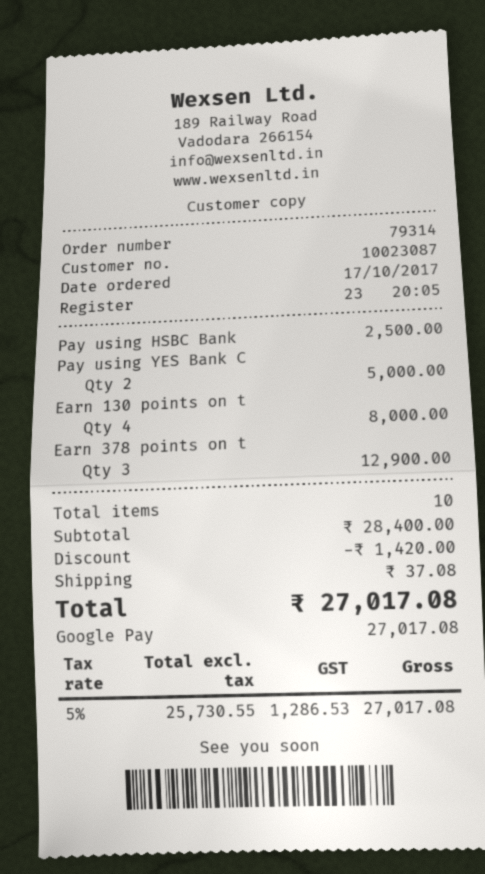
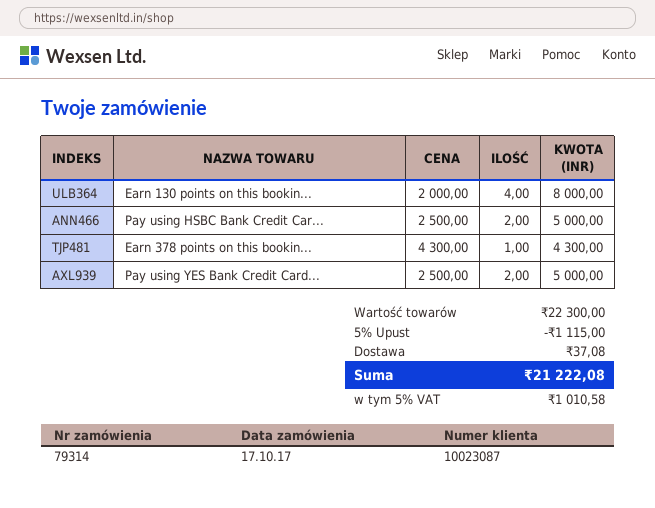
Pay using HSBC Bank: 1 for 2500.00 -> 2 for 5000.00
Earn 378 points on t: 3 for 12900.00 -> 1 for 4300.00
subtotal: 28400.00 -> 22300.00
discount: 1420.00 -> 1115.00
tax: 5% = 1286.53 -> 5% = 1010.58
total: 27017.08 -> 21222.08

